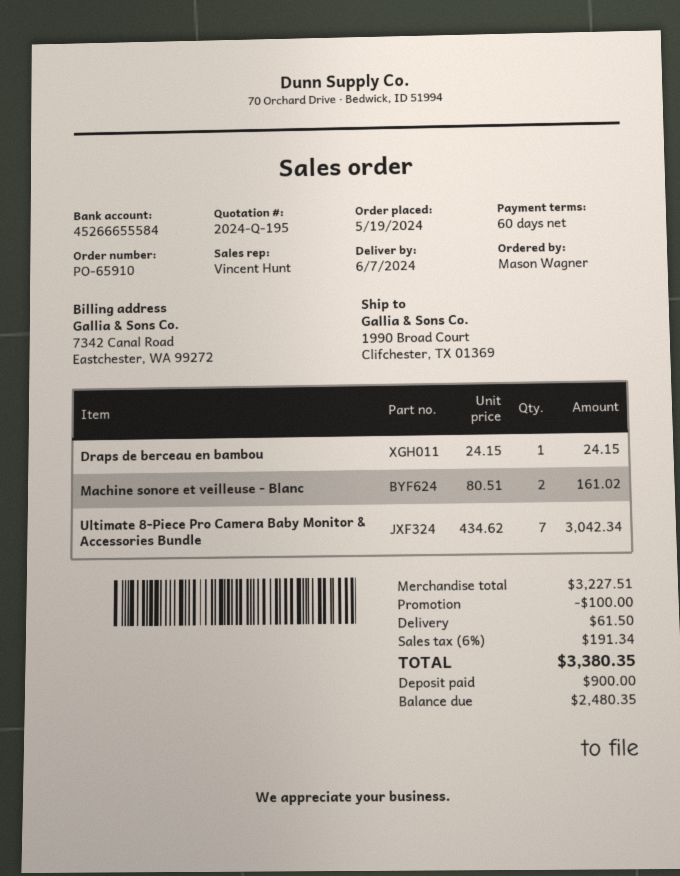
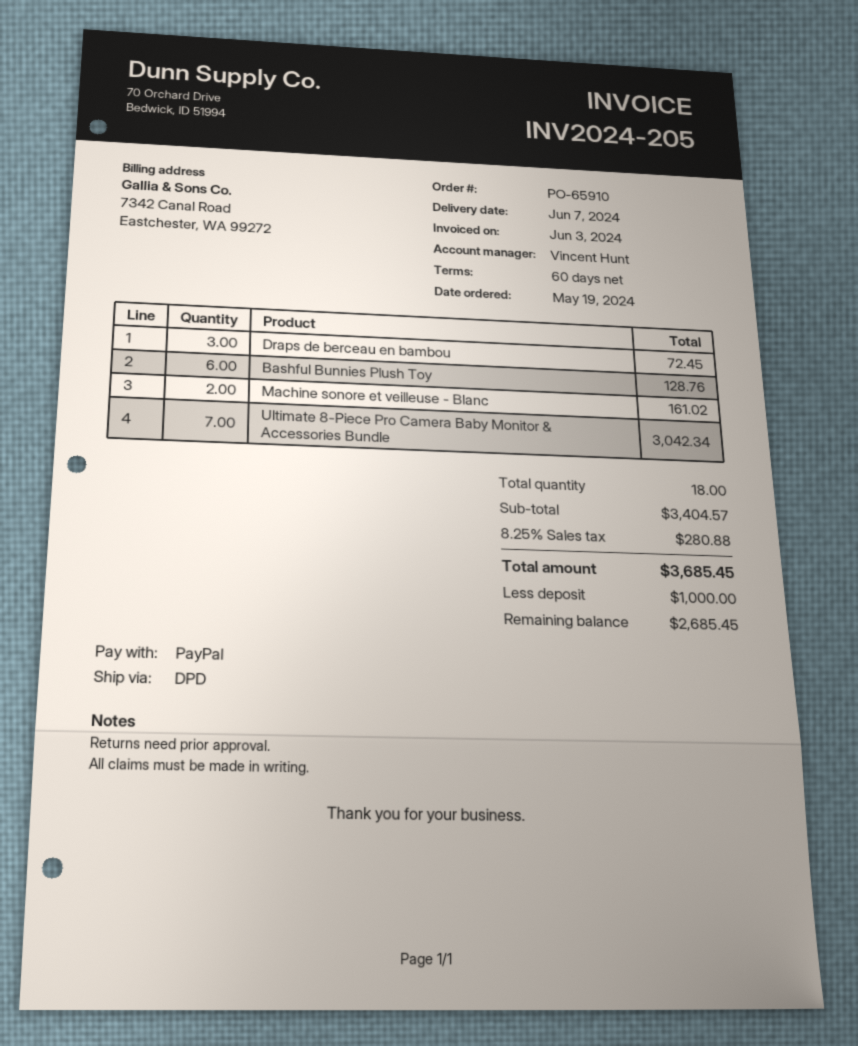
Draps de berceau en bambou: 1 for 24.15 -> 3 for 72.45
Bashful Bunnies Plush Toy: none -> 6 for 128.76
subtotal: 3227.51 -> 3404.57
discount: 100.00 -> none
shipping: 61.50 -> none
tax: 6% = 191.34 -> 8.25% = 280.88
total: 3380.35 -> 3685.45
deposit: 900.00 -> 1000.00
balance: 2480.35 -> 2685.45

